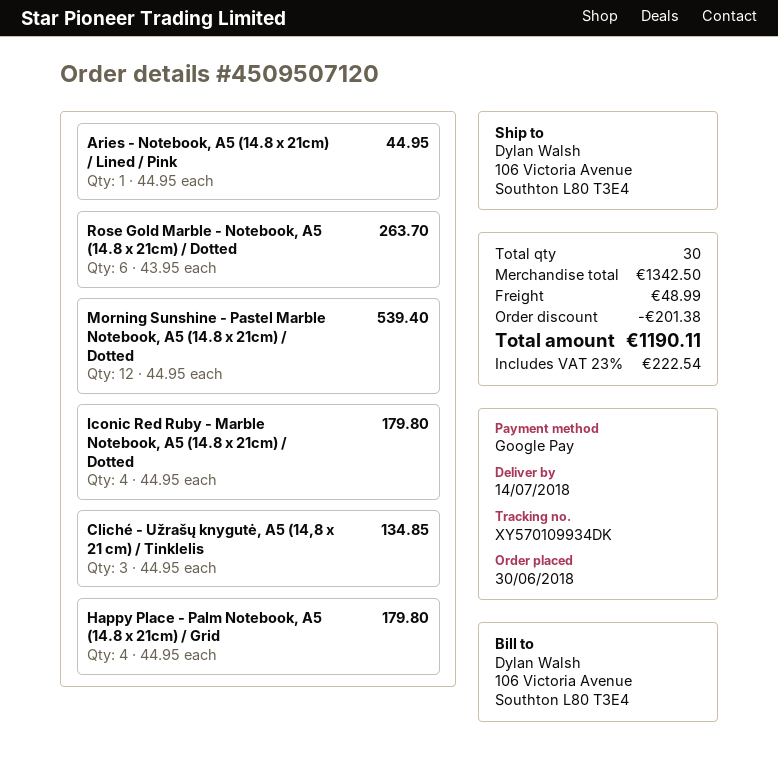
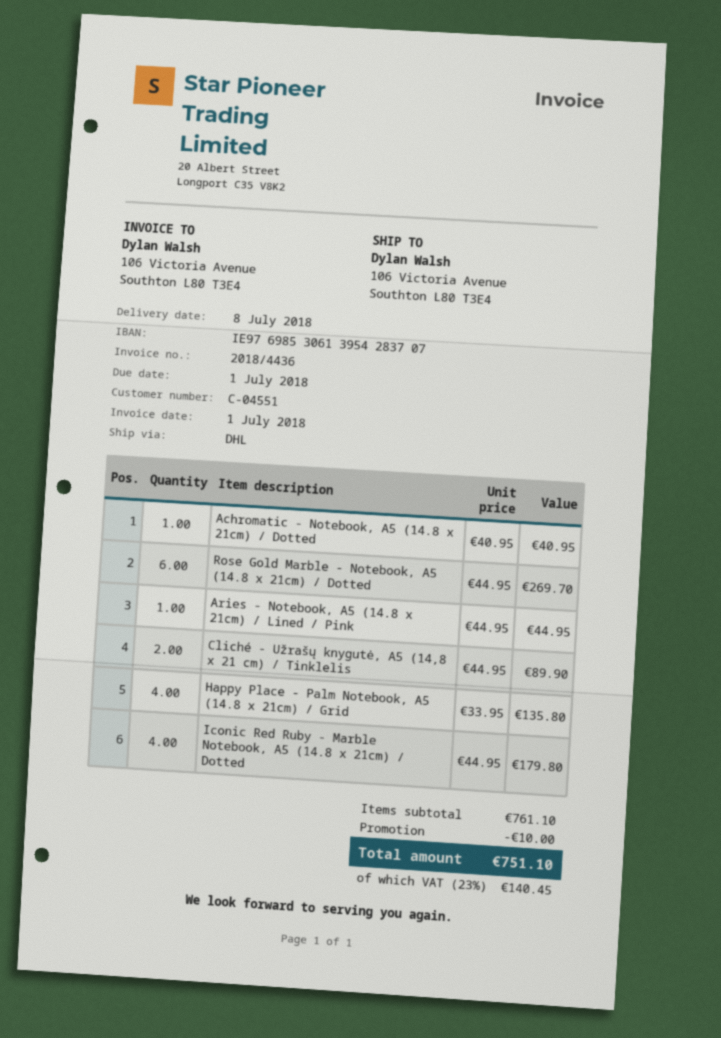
delivery date: 2018-07-14 -> 2018-07-08
Rose Gold Marble - Notebook, A5 (14.8 x 21cm) / Dotted: 6 x 43.95 = 263.70 -> 6 x 44.95 = 269.70
Morning Sunshine - Pastel Marble Notebook, A5 (14.8 x 21cm) / Dotted: 12 x 44.95 = 539.40 -> none
Cliché - Užrašų knygutė, A5 (14,8 x 21 cm) / Tinklelis: 3 x 44.95 = 134.85 -> 2 x 44.95 = 89.90
Happy Place - Palm Notebook, A5 (14.8 x 21cm) / Grid: 4 x 44.95 = 179.80 -> 4 x 33.95 = 135.80
Achromatic - Notebook, A5 (14.8 x 21cm) / Dotted: none -> 1 x 40.95 = 40.95
subtotal: 1342.50 -> 761.10
discount: 201.38 -> 10.00
shipping: 48.99 -> none
tax: 23% = 222.54 -> 23% = 140.45
total: 1190.11 -> 751.10

